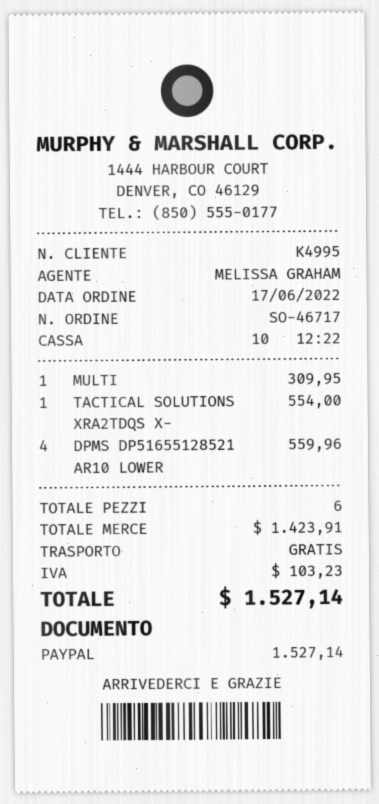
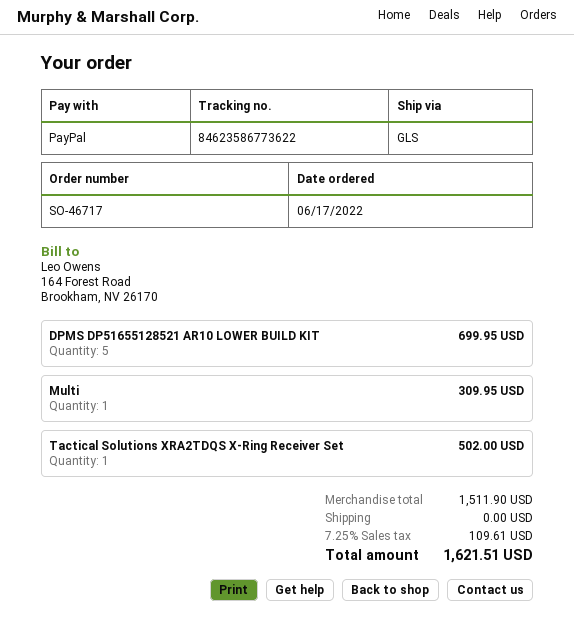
TACTICAL SOLUTIONS XRA2TDQS X-: 1 for 554.00 -> 1 for 502.00
DPMS DP51655128521 AR10 LOWER: 4 for 559.96 -> 5 for 699.95
subtotal: 1423.91 -> 1511.90
tax: 103.23 -> 109.61
total: 1527.14 -> 1621.51

